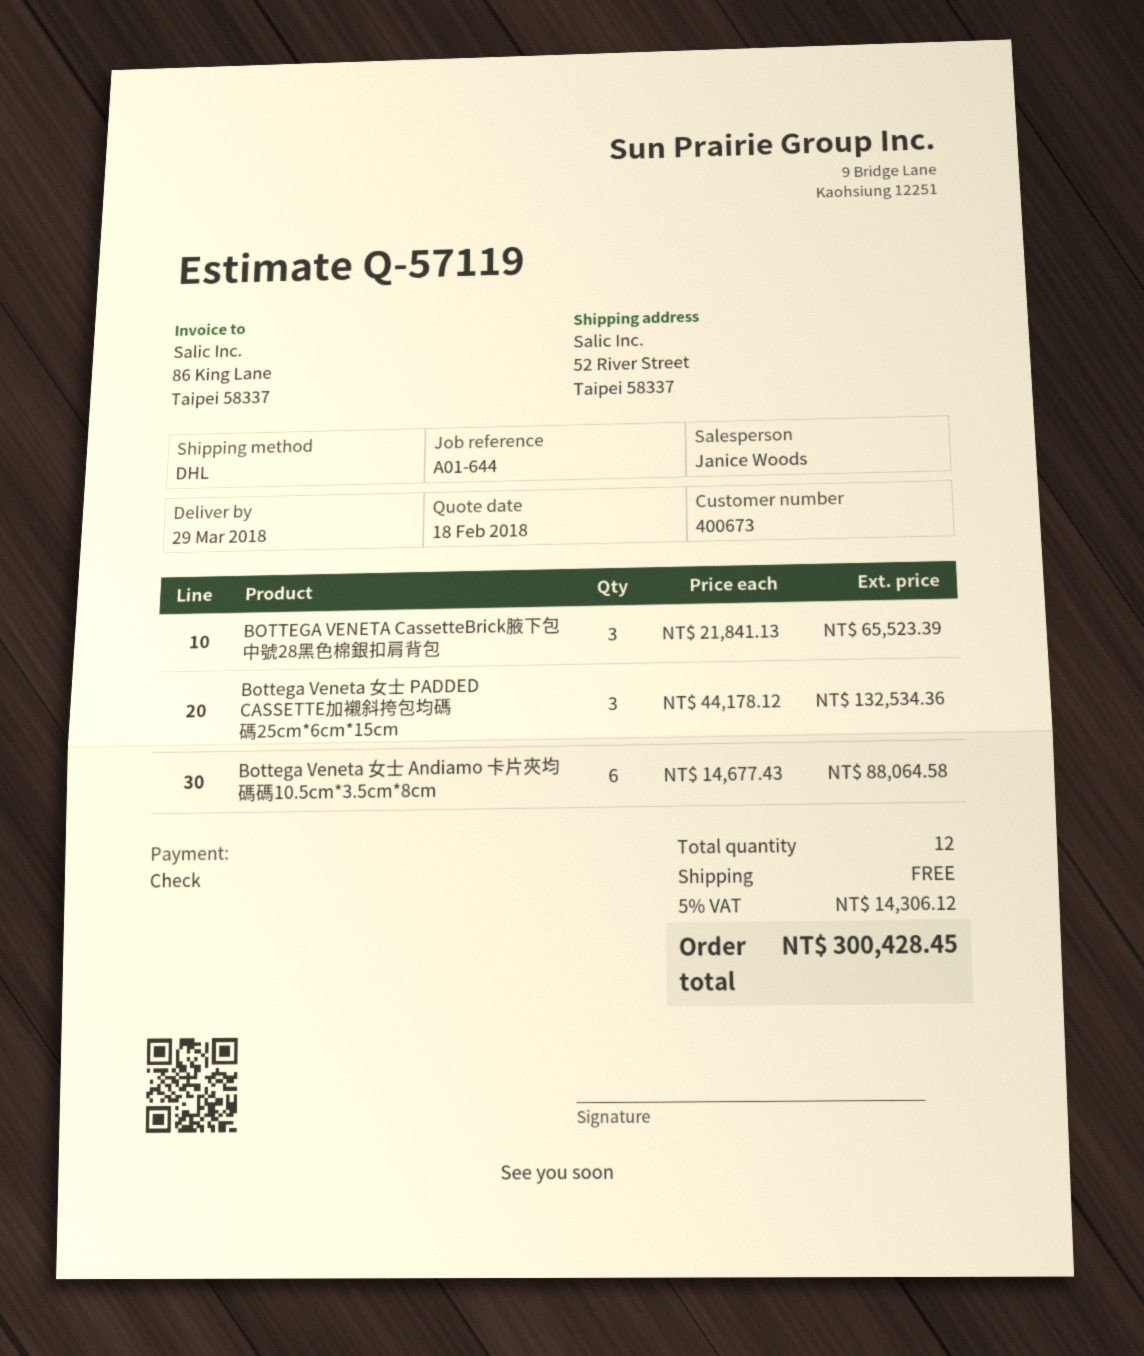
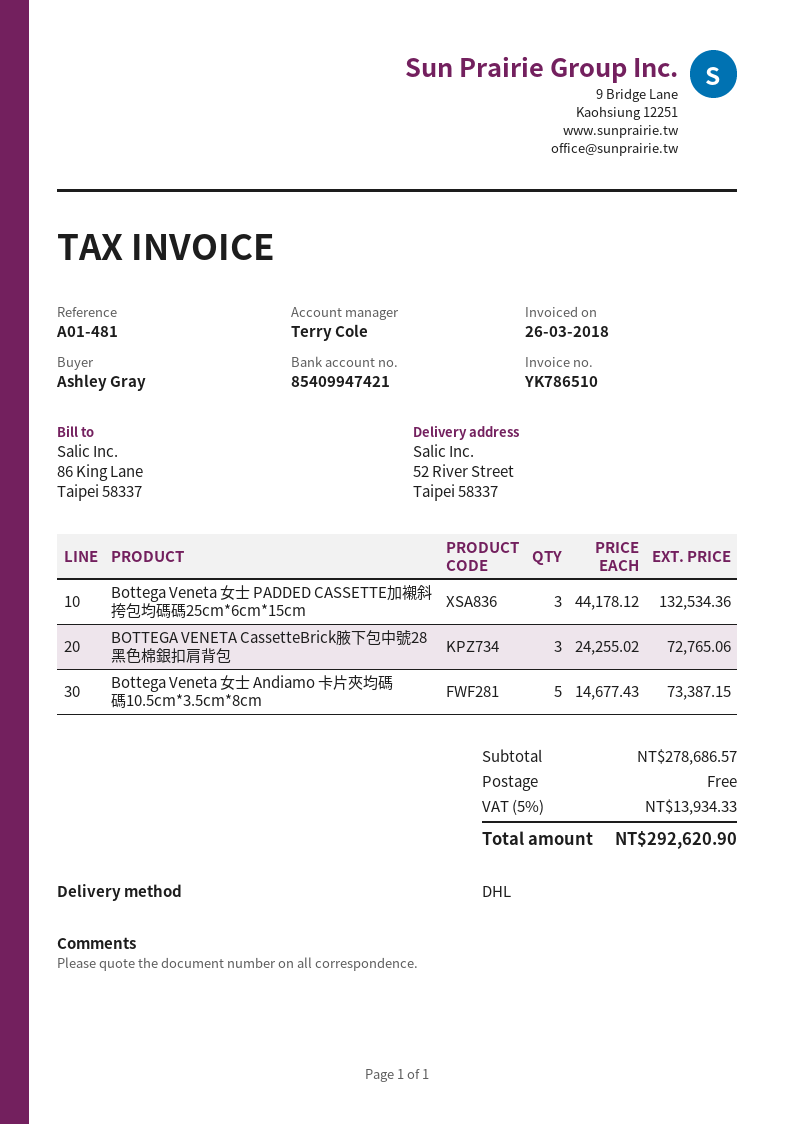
reference: A01-644 -> A01-481
sales rep: Janice Woods -> Terry Cole
BOTTEGA VENETA CassetteBrick腋下包中號28黑色棉銀扣肩背包: 3 x 21841.13 = 65523.39 -> 3 x 24255.02 = 72765.06
Bottega Veneta 女士 Andiamo 卡片夾均碼碼10.5cm*3.5cm*8cm: 6 x 14677.43 = 88064.58 -> 5 x 14677.43 = 73387.15
tax: 5% = 14306.12 -> 5% = 13934.33
total: 300428.45 -> 292620.90

